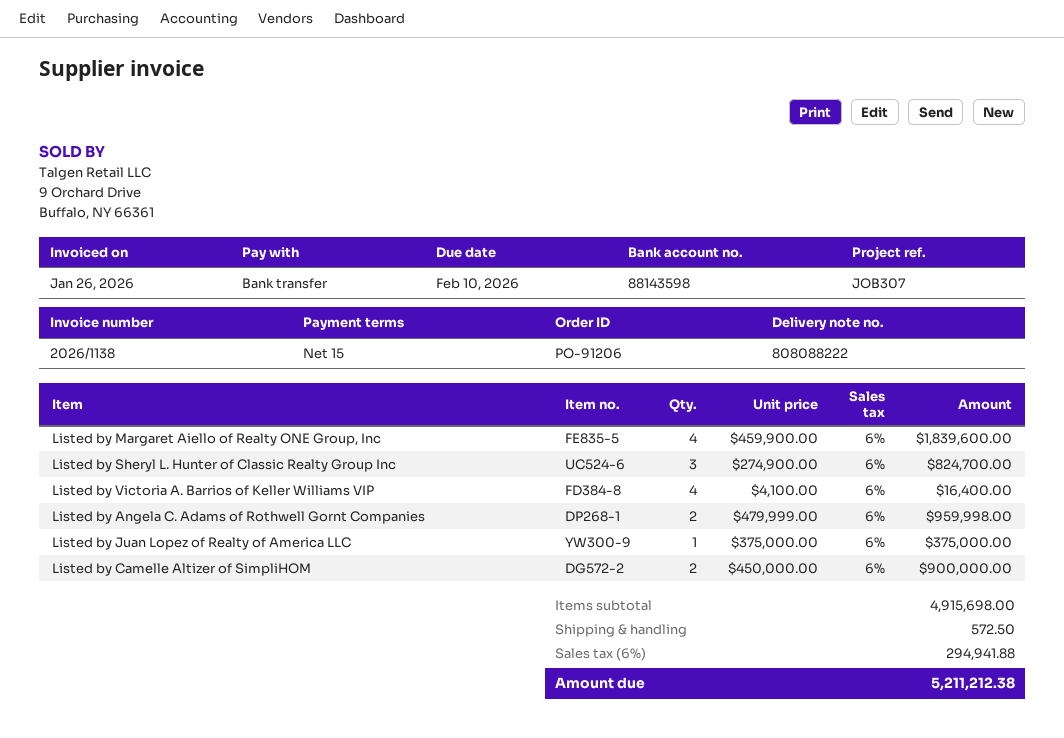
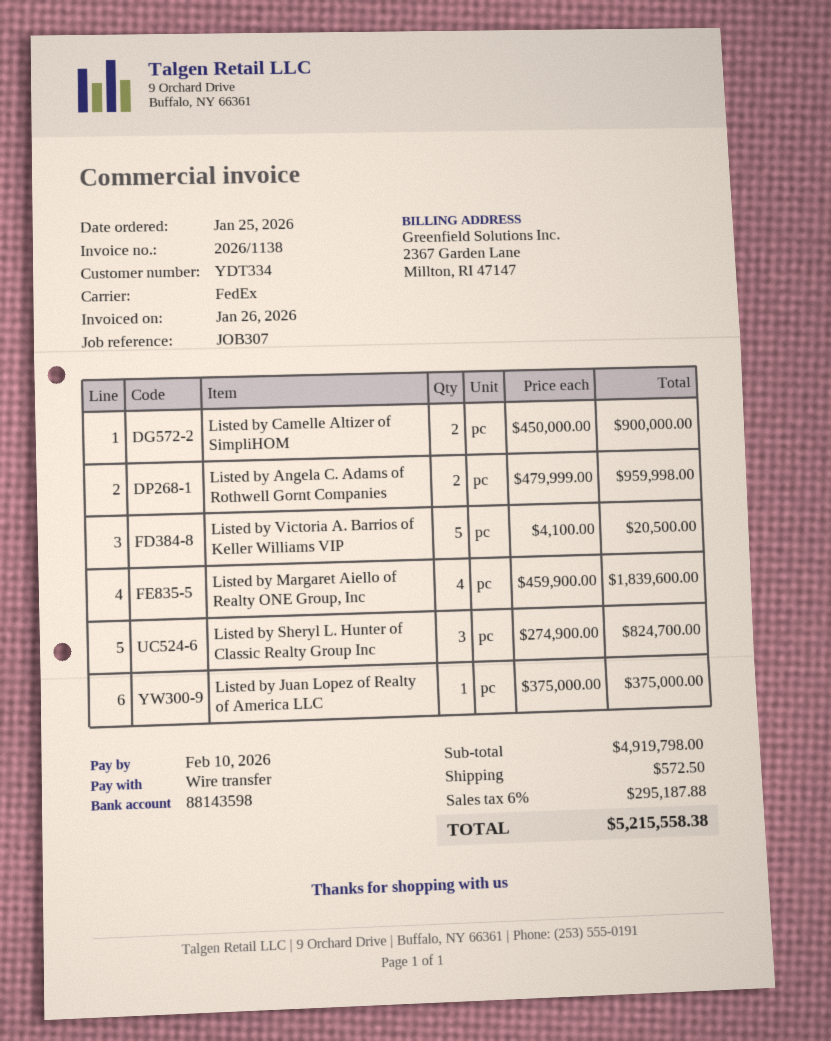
Listed by Victoria A. Barrios of Keller Williams VIP: 4 x 4100.00 = 16400.00 -> 5 x 4100.00 = 20500.00
subtotal: 4915698.00 -> 4919798.00
tax: 6% = 294941.88 -> 6% = 295187.88
total: 5211212.38 -> 5215558.38

